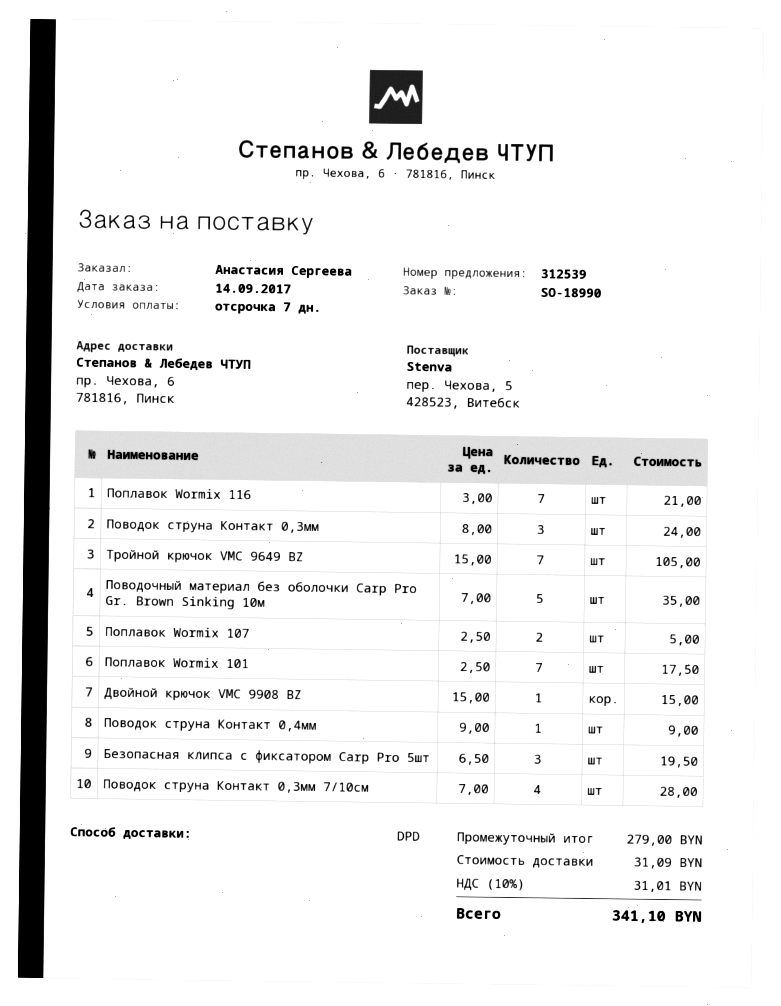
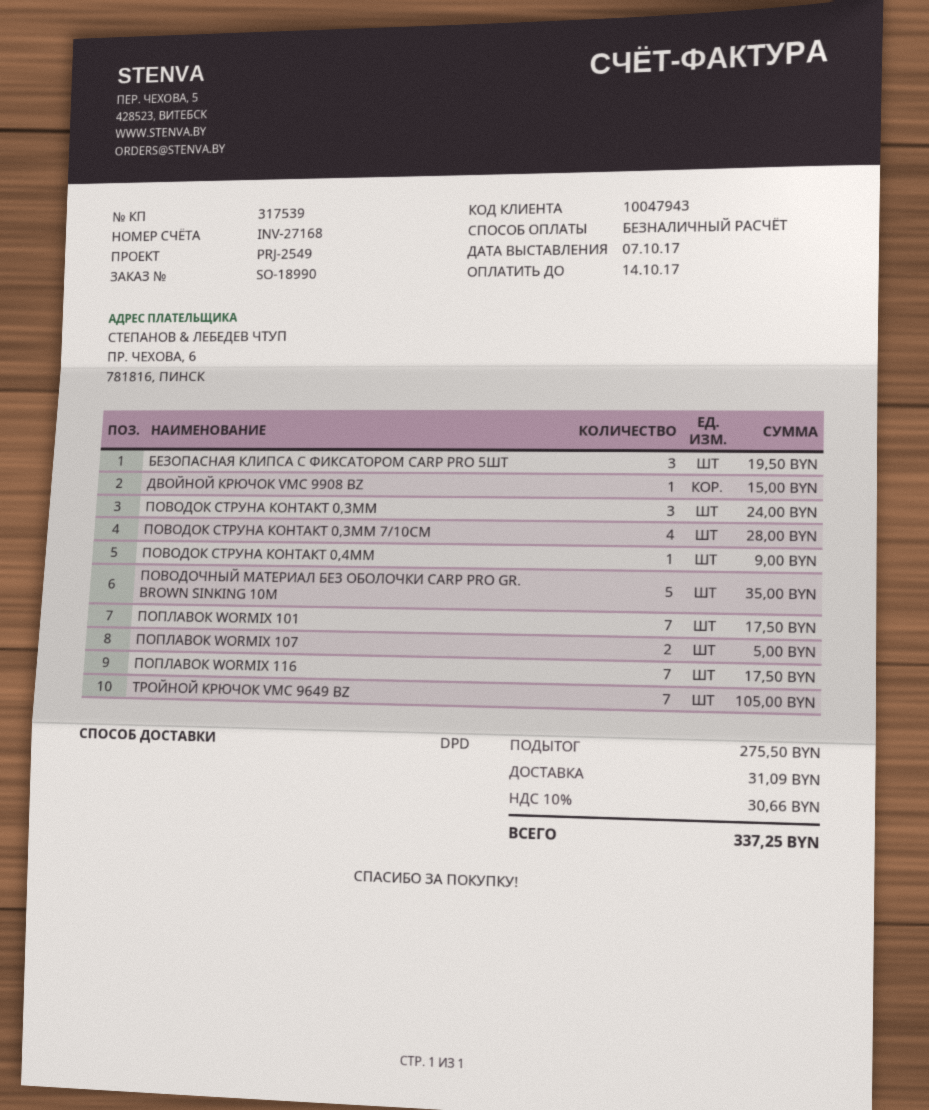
quote number: 312539 -> 317539
Поплавок Wormix 116: 7 for 21.00 -> 7 for 17.50
subtotal: 279.00 -> 275.50
tax: 10% = 31.01 -> 10% = 30.66
total: 341.10 -> 337.25

